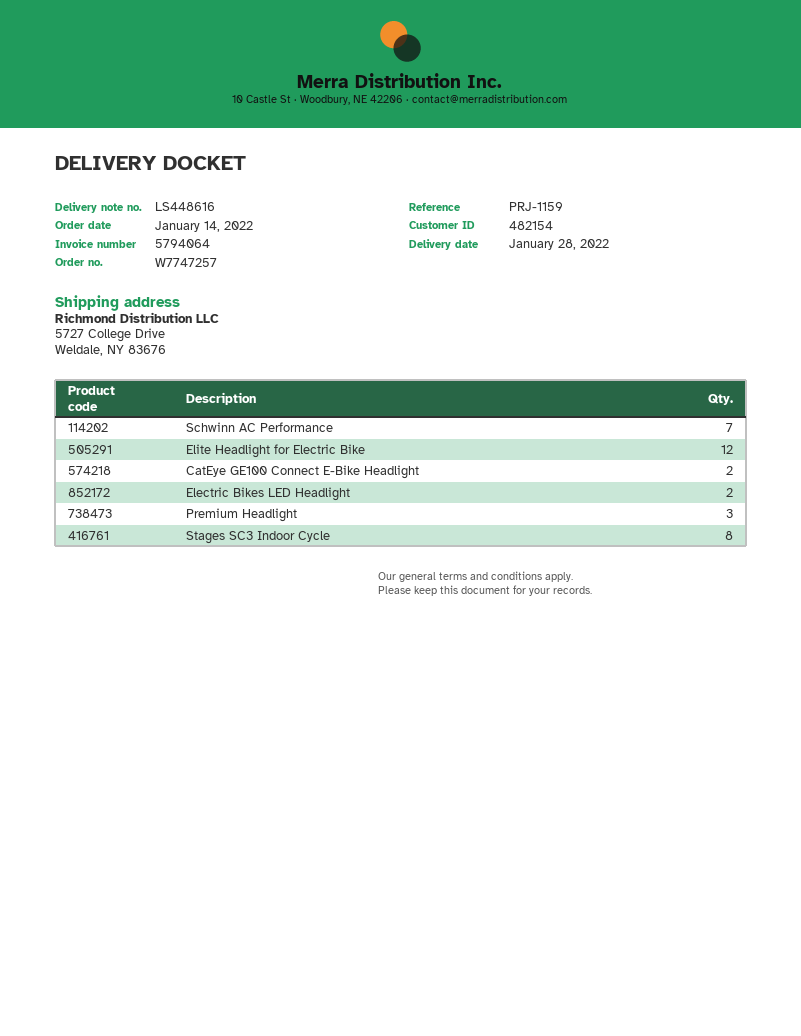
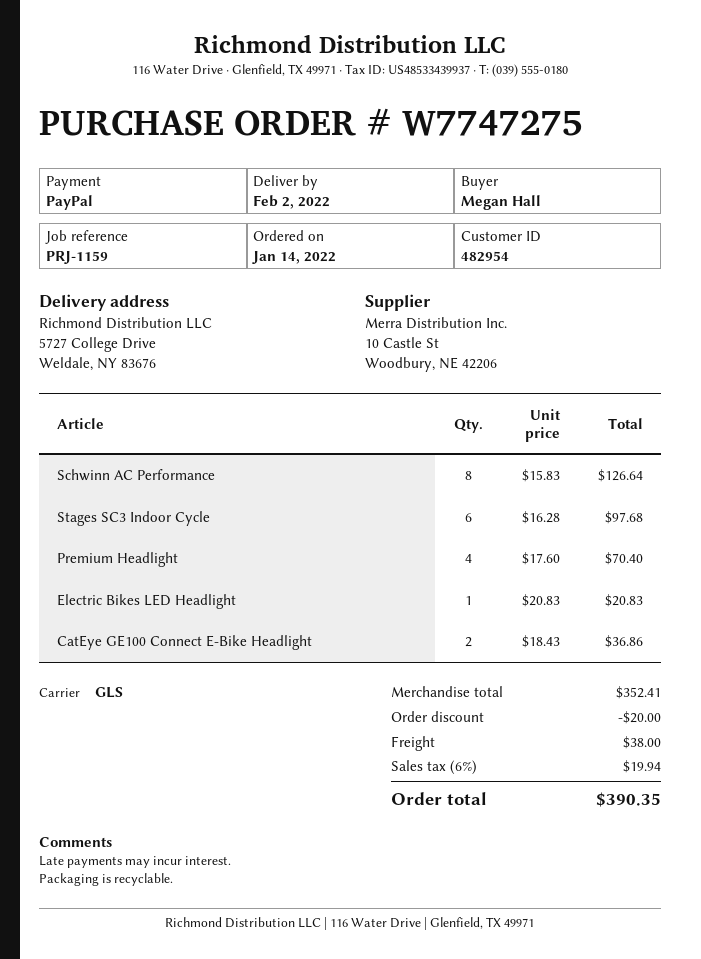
order number: W7747257 -> W7747275
delivery date: 2022-01-28 -> 2022-02-02
customer number: 482154 -> 482954
Schwinn AC Performance: 7 -> 8
Elite Headlight for Electric Bike: 12 -> none
Electric Bikes LED Headlight: 2 -> 1
Premium Headlight: 3 -> 4
Stages SC3 Indoor Cycle: 8 -> 6

